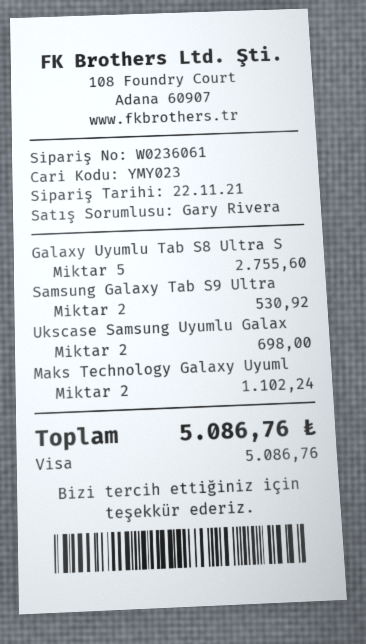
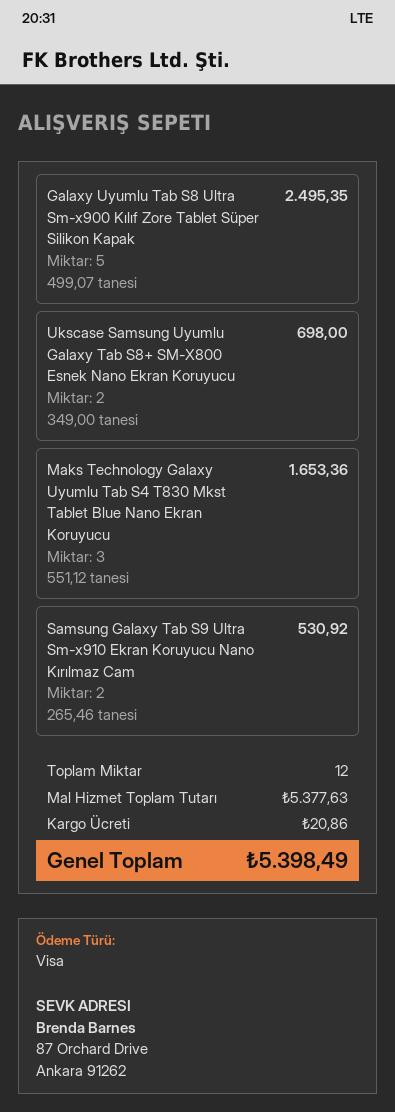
Galaxy Uyumlu Tab S8 Ultra S: 5 for 2755.60 -> 5 for 2495.35
Maks Technology Galaxy Uyuml: 2 for 1102.24 -> 3 for 1653.36
shipping: none -> 20.86
total: 5086.76 -> 5398.49

